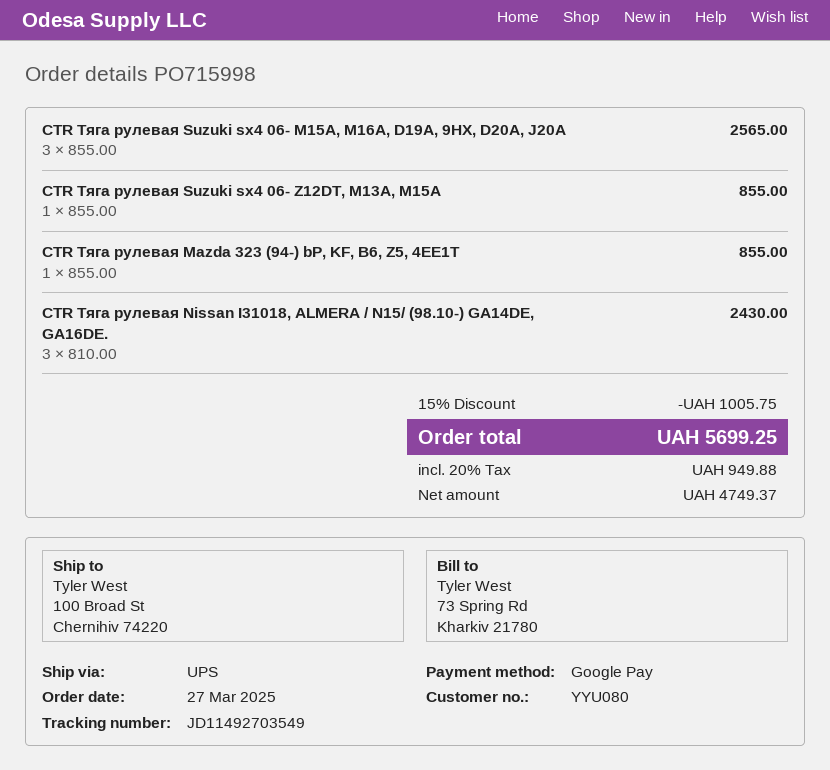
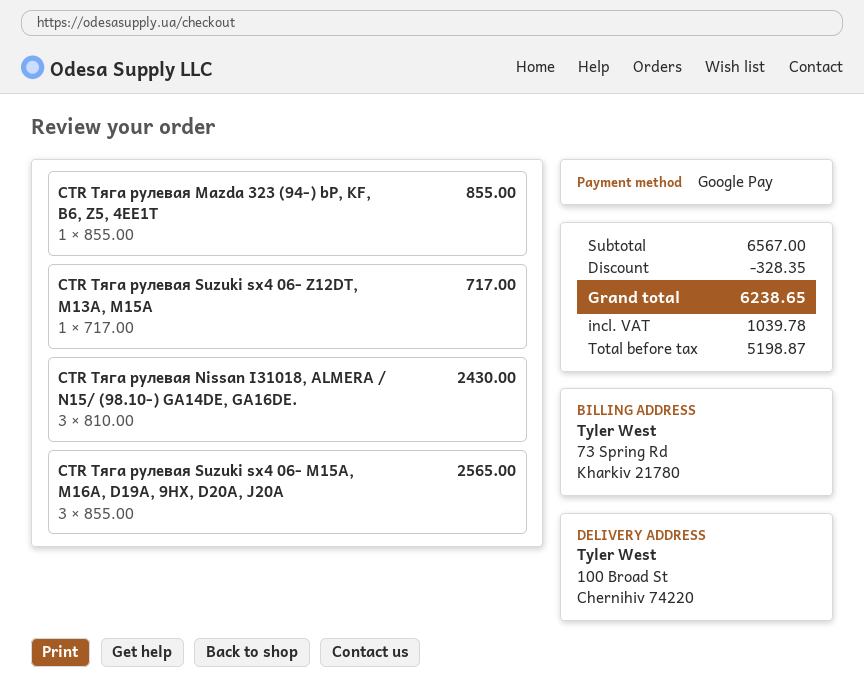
CTR Тяга рулевая Suzuki sx4 06- Z12DT, M13A, M15A: 1 x 855.00 = 855.00 -> 1 x 717.00 = 717.00
discount: 1005.75 -> 328.35
net: 4749.37 -> 5198.87
tax: 949.88 -> 1039.78
total: 5699.25 -> 6238.65

